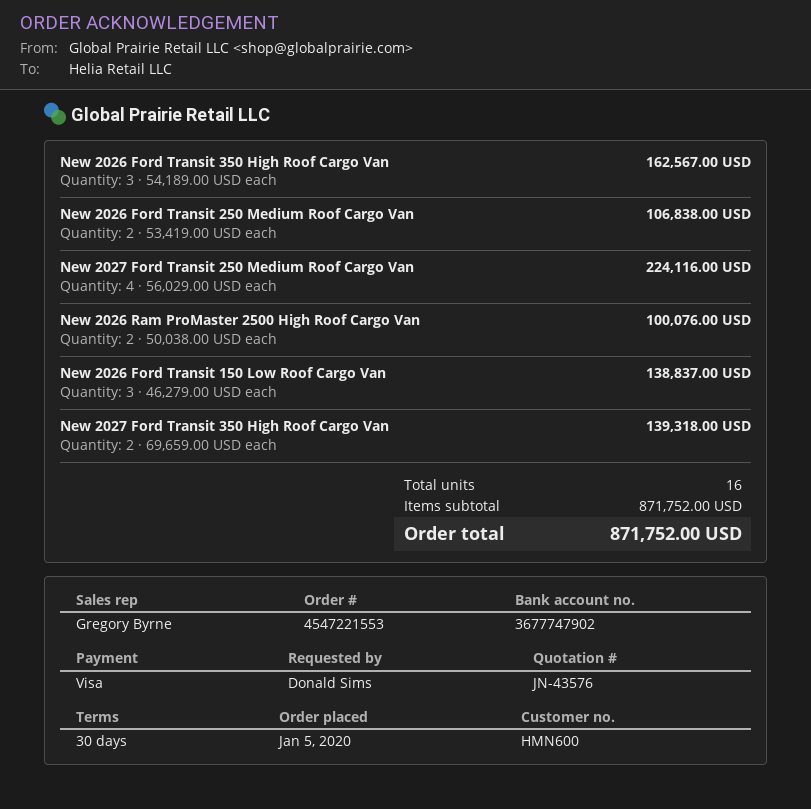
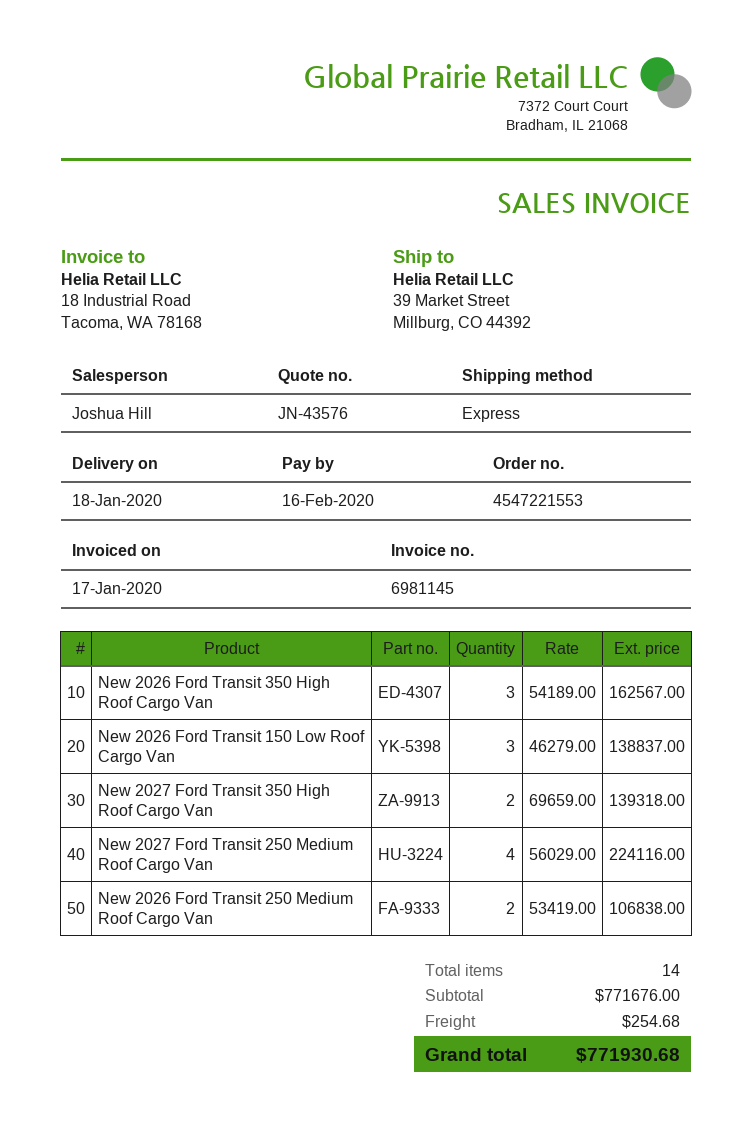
sales rep: Gregory Byrne -> Joshua Hill
New 2026 Ram ProMaster 2500 High Roof Cargo Van: 2 x 50038.00 = 100076.00 -> none
total quantity: 16 -> 14
subtotal: 871752.00 -> 771676.00
shipping: none -> 254.68
total: 871752.00 -> 771930.68

